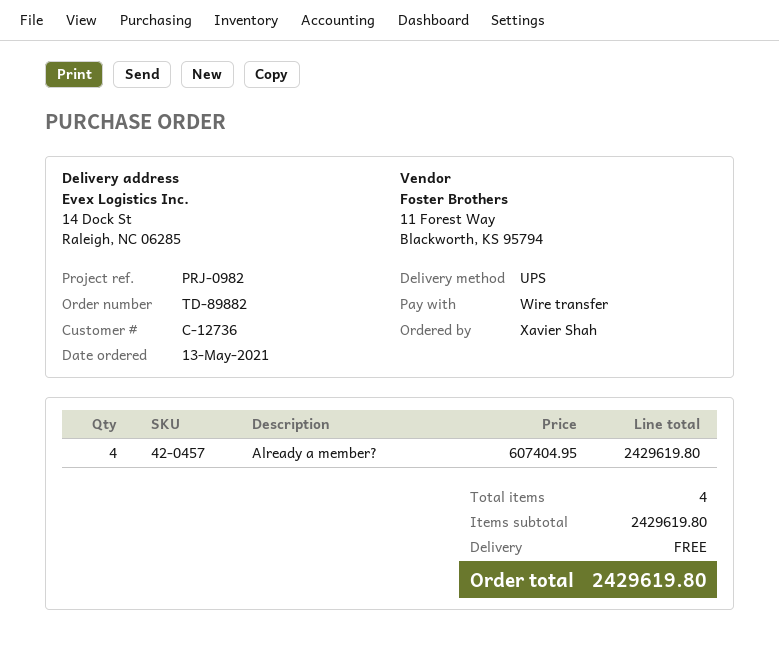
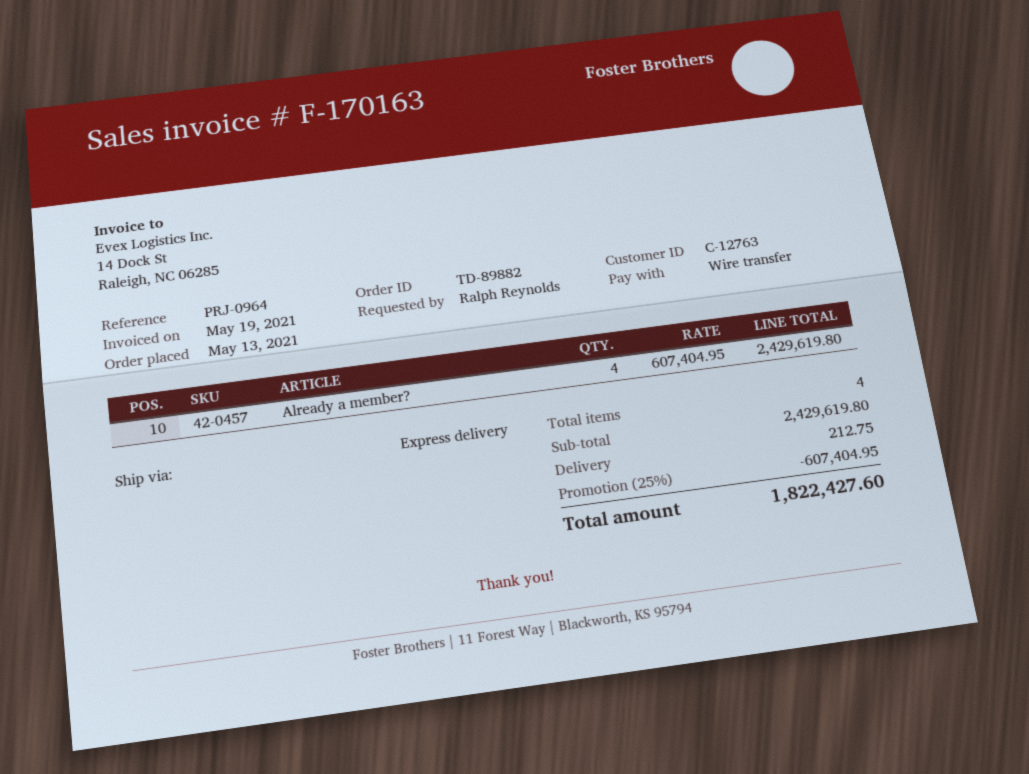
customer number: C-12736 -> C-12763
reference: PRJ-0982 -> PRJ-0964
ordered by: Xavier Shah -> Ralph Reynolds
shipping method: UPS -> express
discount: none -> 25% = 607404.95
shipping: 0.00 -> 212.75
total: 2429619.80 -> 1822427.60

